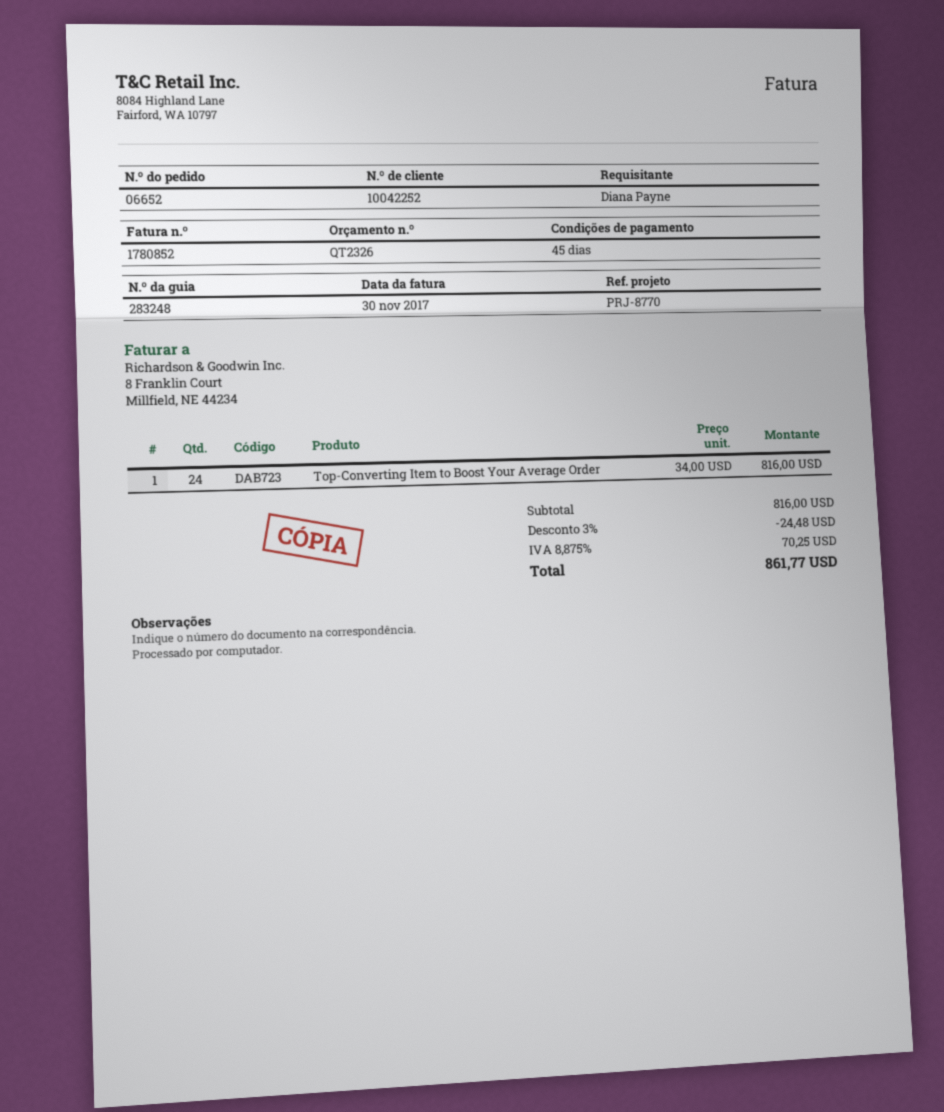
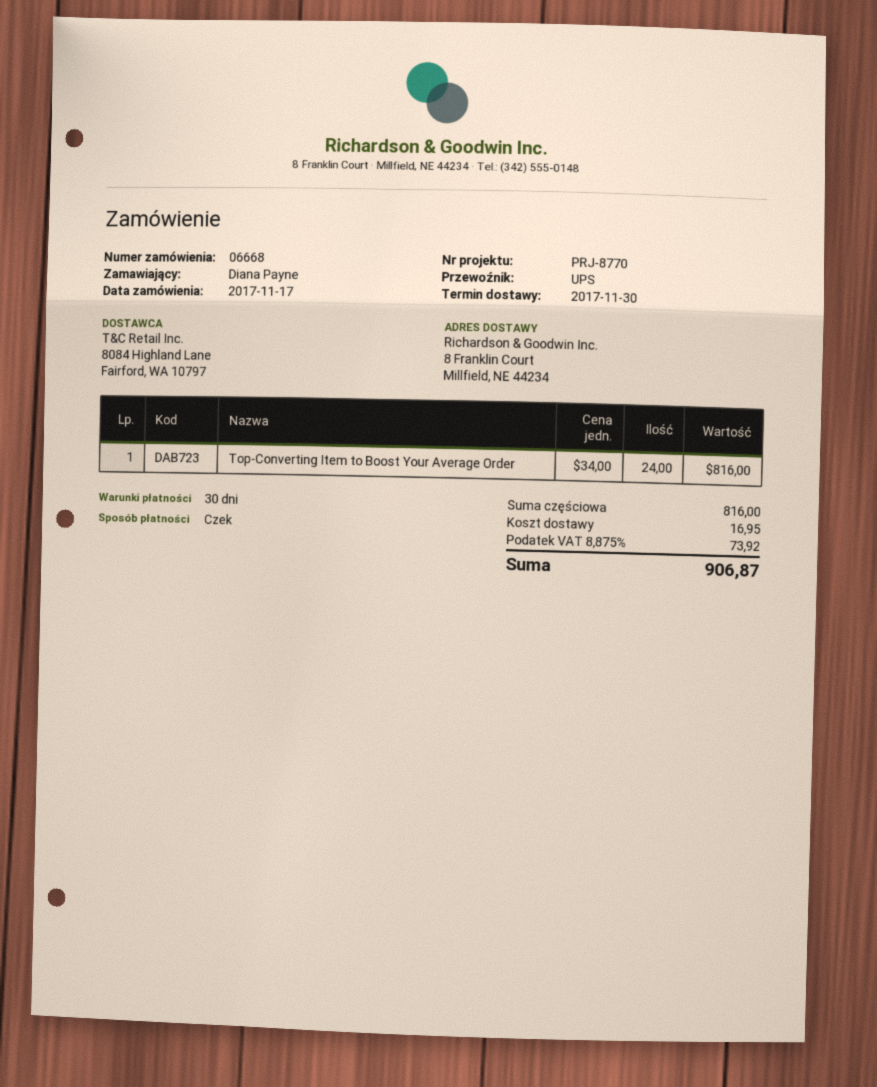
order number: 06652 -> 06668
payment terms: 45 days -> 30 days
discount: 3% = 24.48 -> none
shipping: none -> 16.95
tax: 8.875% = 70.25 -> 8.875% = 73.92
total: 861.77 -> 906.87

